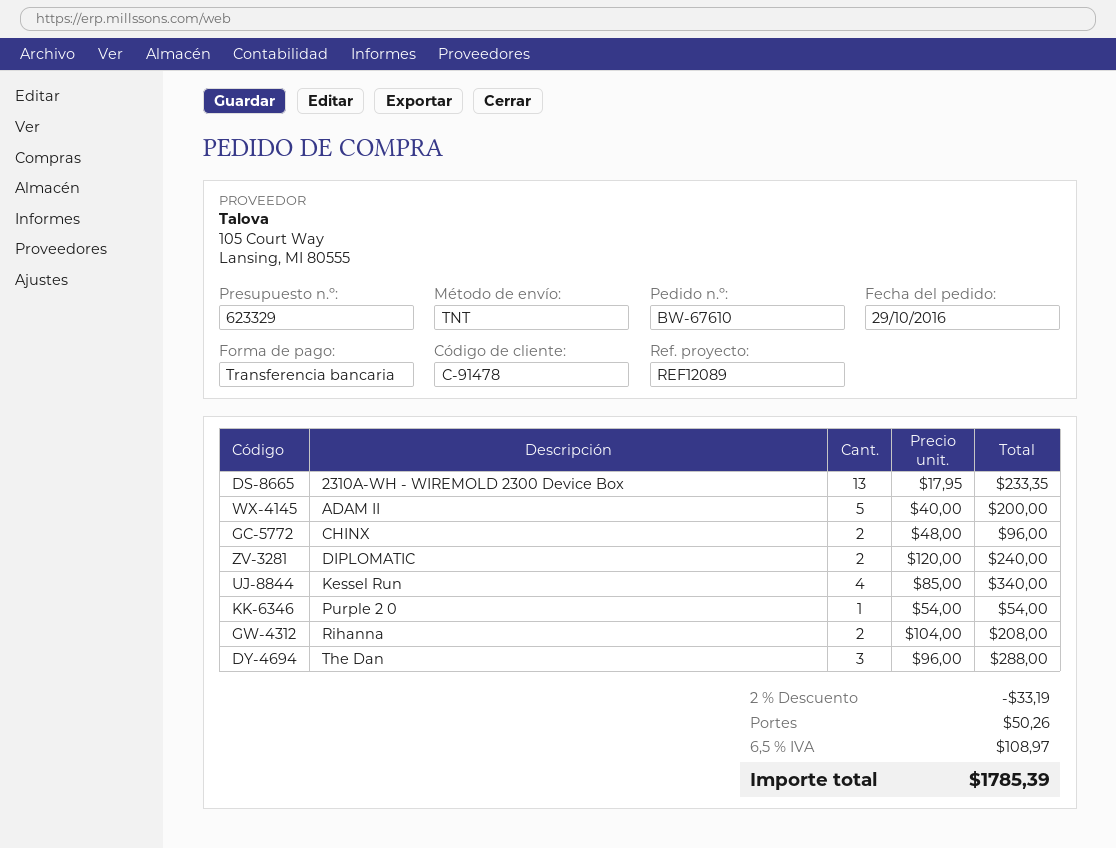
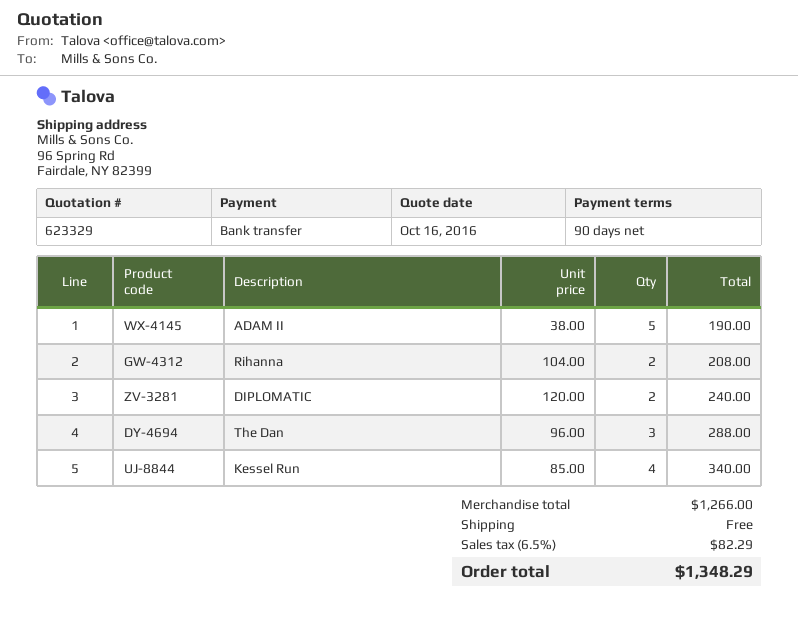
2310A-WH - WIREMOLD 2300 Device Box: 13 x 17.95 = 233.35 -> none
ADAM II: 5 x 40.00 = 200.00 -> 5 x 38.00 = 190.00
CHINX: 2 x 48.00 = 96.00 -> none
Purple 2 0: 1 x 54.00 = 54.00 -> none
discount: 2% = 33.19 -> none
shipping: 50.26 -> 0.00
tax: 6.5% = 108.97 -> 6.5% = 82.29
total: 1785.39 -> 1348.29

